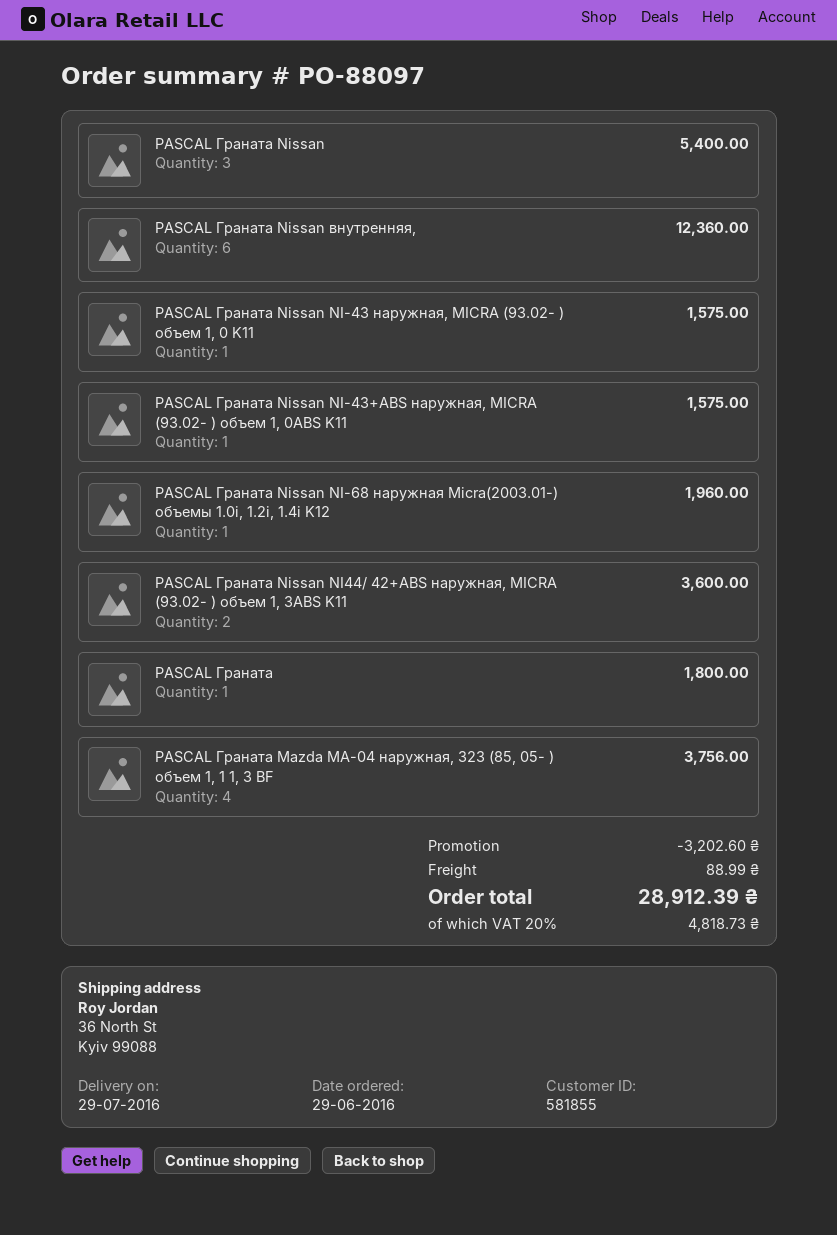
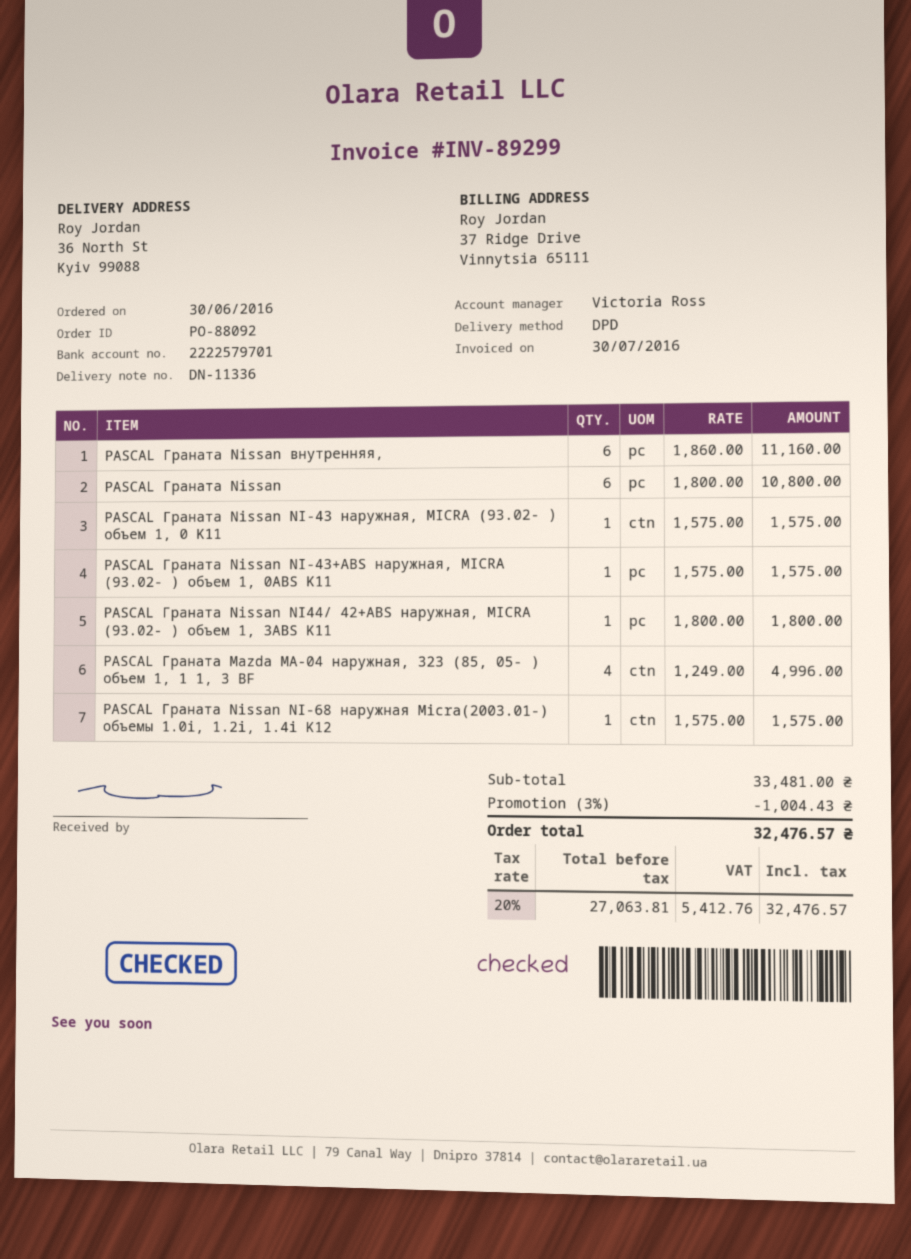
order number: PO-88097 -> PO-88092
order date: 2016-06-29 -> 2016-06-30
PASCAL Граната Nissan: 3 for 5400.00 -> 6 for 10800.00
PASCAL Граната Nissan внутренняя,: 6 for 12360.00 -> 6 for 11160.00
PASCAL Граната Nissan NI-68 наружная Micra(2003.01-) объемы 1.0i, 1.2i, 1.4i K12: 1 for 1960.00 -> 1 for 1575.00
PASCAL Граната Nissan NI44/ 42+ABS наружная, MICRA (93.02- ) объем 1, 3ABS K11: 2 for 3600.00 -> 1 for 1800.00
PASCAL Граната: 1 for 1800.00 -> none
PASCAL Граната Mazda MA-04 наружная, 323 (85, 05- ) объем 1, 1 1, 3 BF: 4 for 3756.00 -> 4 for 4996.00
discount: 3202.60 -> 1004.43
shipping: 88.99 -> none
tax: 20% = 4818.73 -> 20% = 5412.76
total: 28912.39 -> 32476.57

